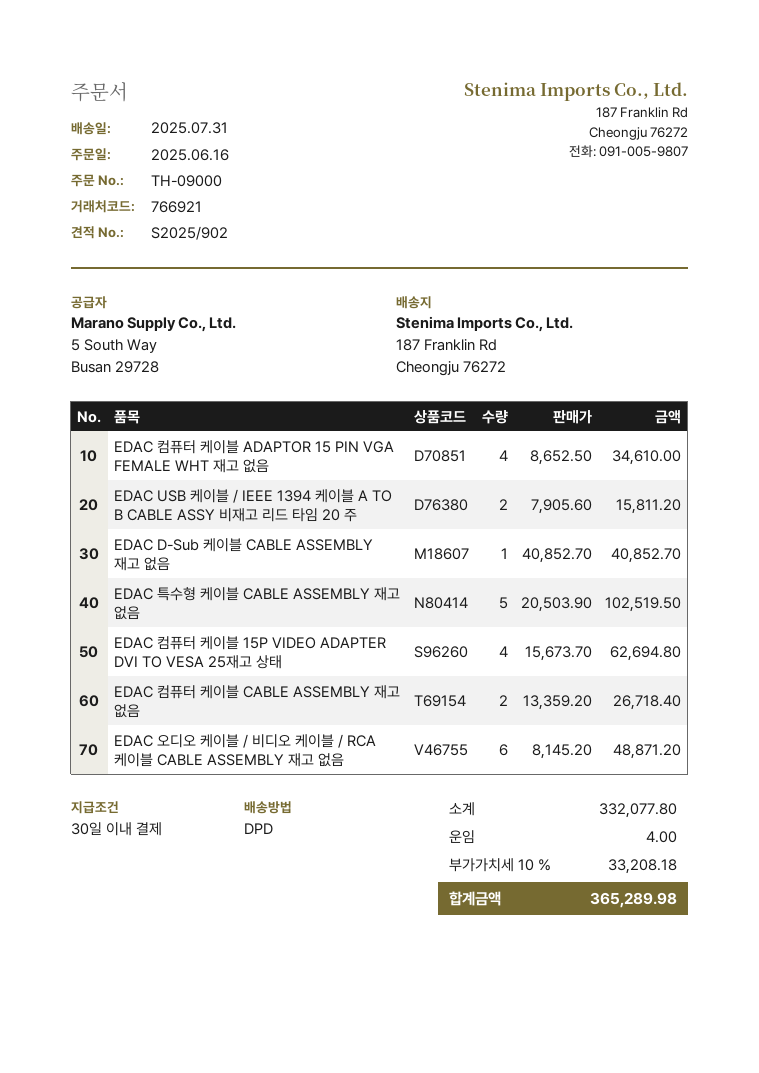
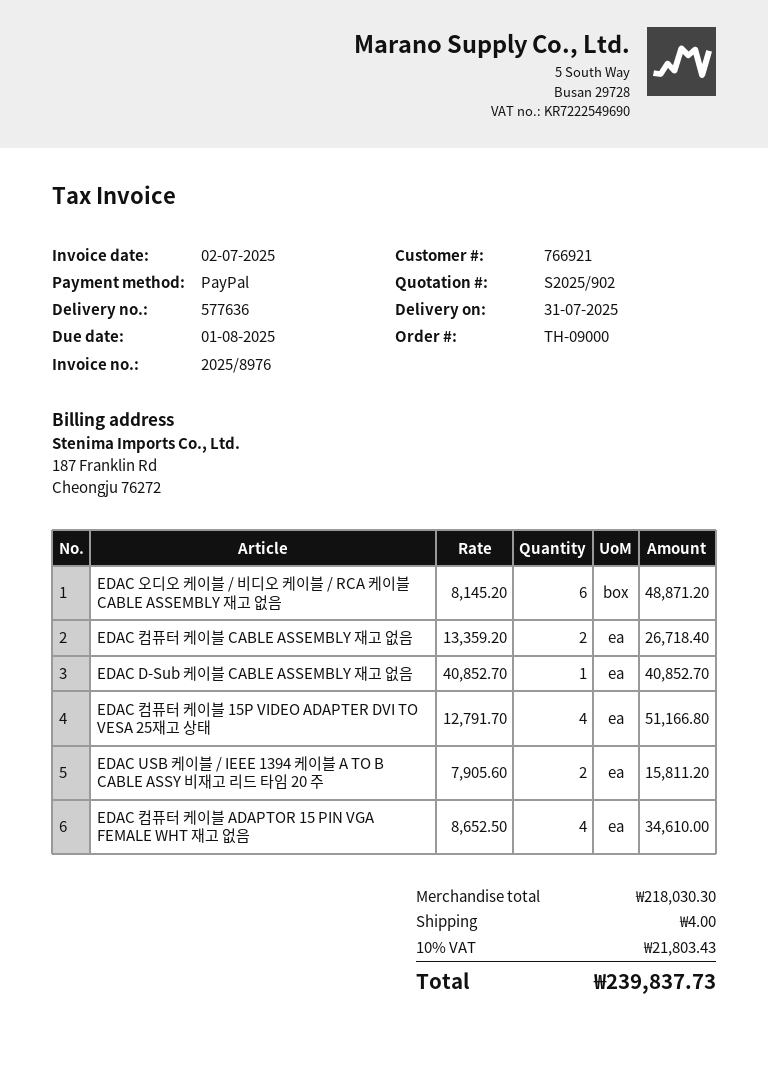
EDAC 특수형 케이블 CABLE ASSEMBLY 재고 없음: 5 x 20503.90 = 102519.50 -> none
EDAC 컴퓨터 케이블 15P VIDEO ADAPTER DVI TO VESA 25재고 상태: 4 x 15673.70 = 62694.80 -> 4 x 12791.70 = 51166.80
subtotal: 332077.80 -> 218030.30
tax: 10% = 33208.18 -> 10% = 21803.43
total: 365289.98 -> 239837.73

